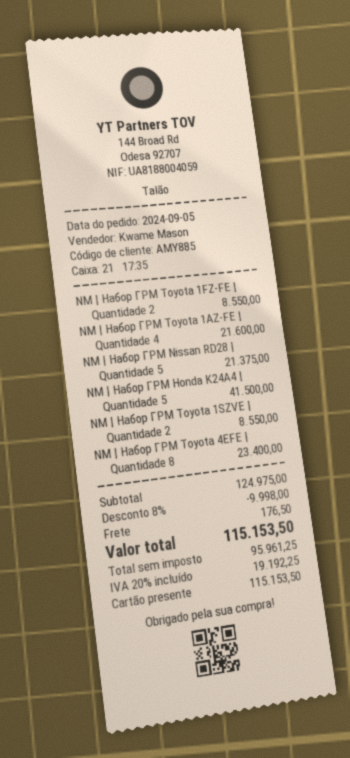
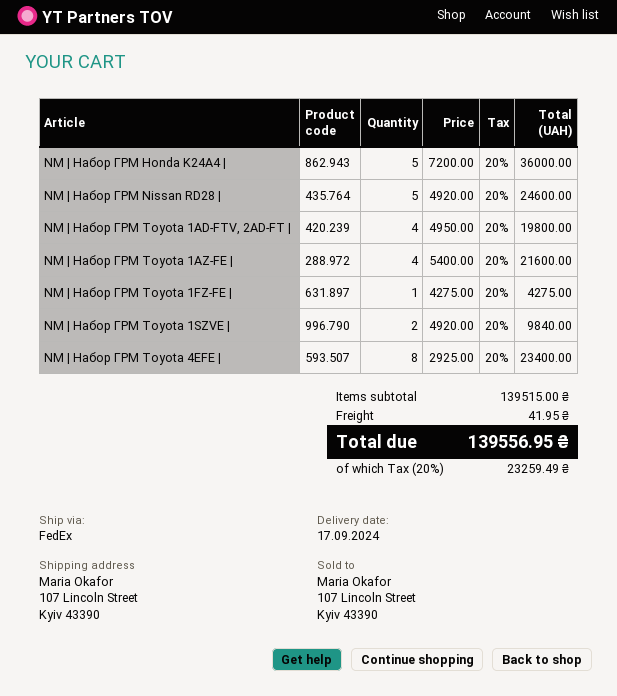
NM | Набор ГРМ Toyota 1FZ-FE |: 2 for 8550.00 -> 1 for 4275.00
NM | Набор ГРМ Nissan RD28 |: 5 for 21375.00 -> 5 for 24600.00
NM | Набор ГРМ Honda K24A4 |: 5 for 41500.00 -> 5 for 36000.00
NM | Набор ГРМ Toyota 1SZVE |: 2 for 8550.00 -> 2 for 9840.00
NM | Набор ГРМ Toyota 1AD-FTV, 2AD-FT |: none -> 4 for 19800.00
subtotal: 124975.00 -> 139515.00
discount: 8% = 9998.00 -> none
shipping: 176.50 -> 41.95
tax: 20% = 19192.25 -> 20% = 23259.49
total: 115153.50 -> 139556.95

